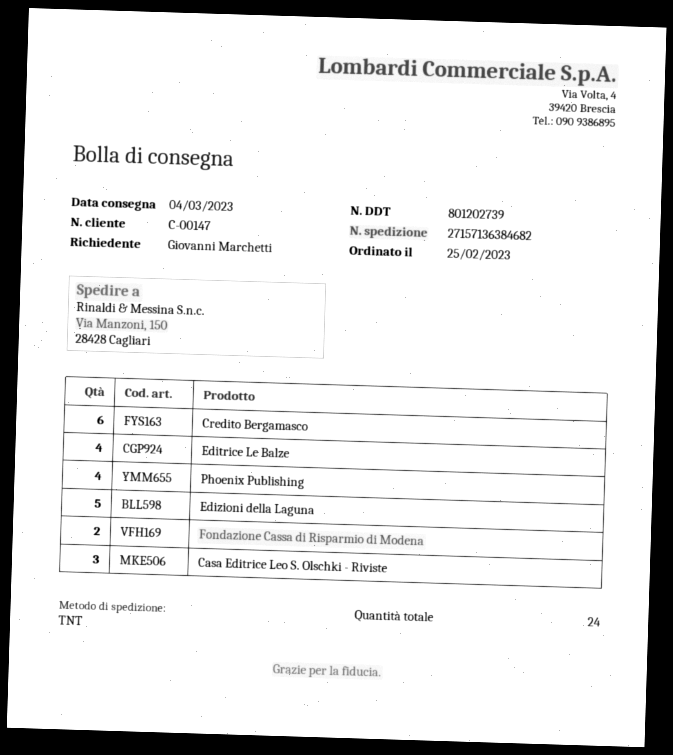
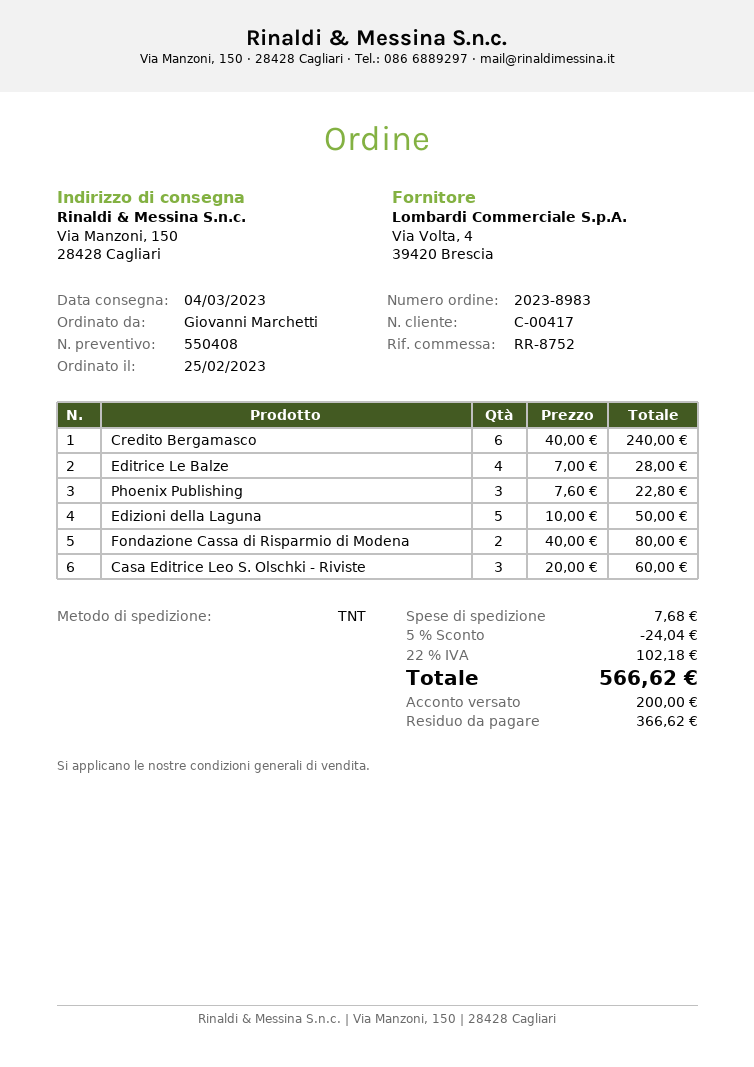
customer number: C-00147 -> C-00417
Phoenix Publishing: 4 -> 3

